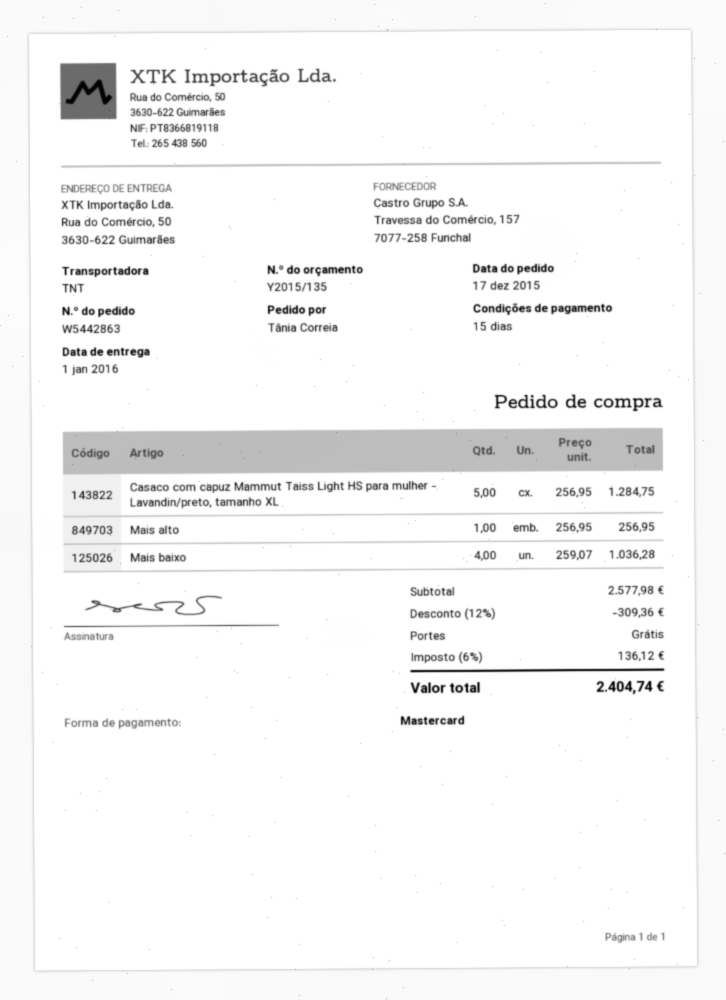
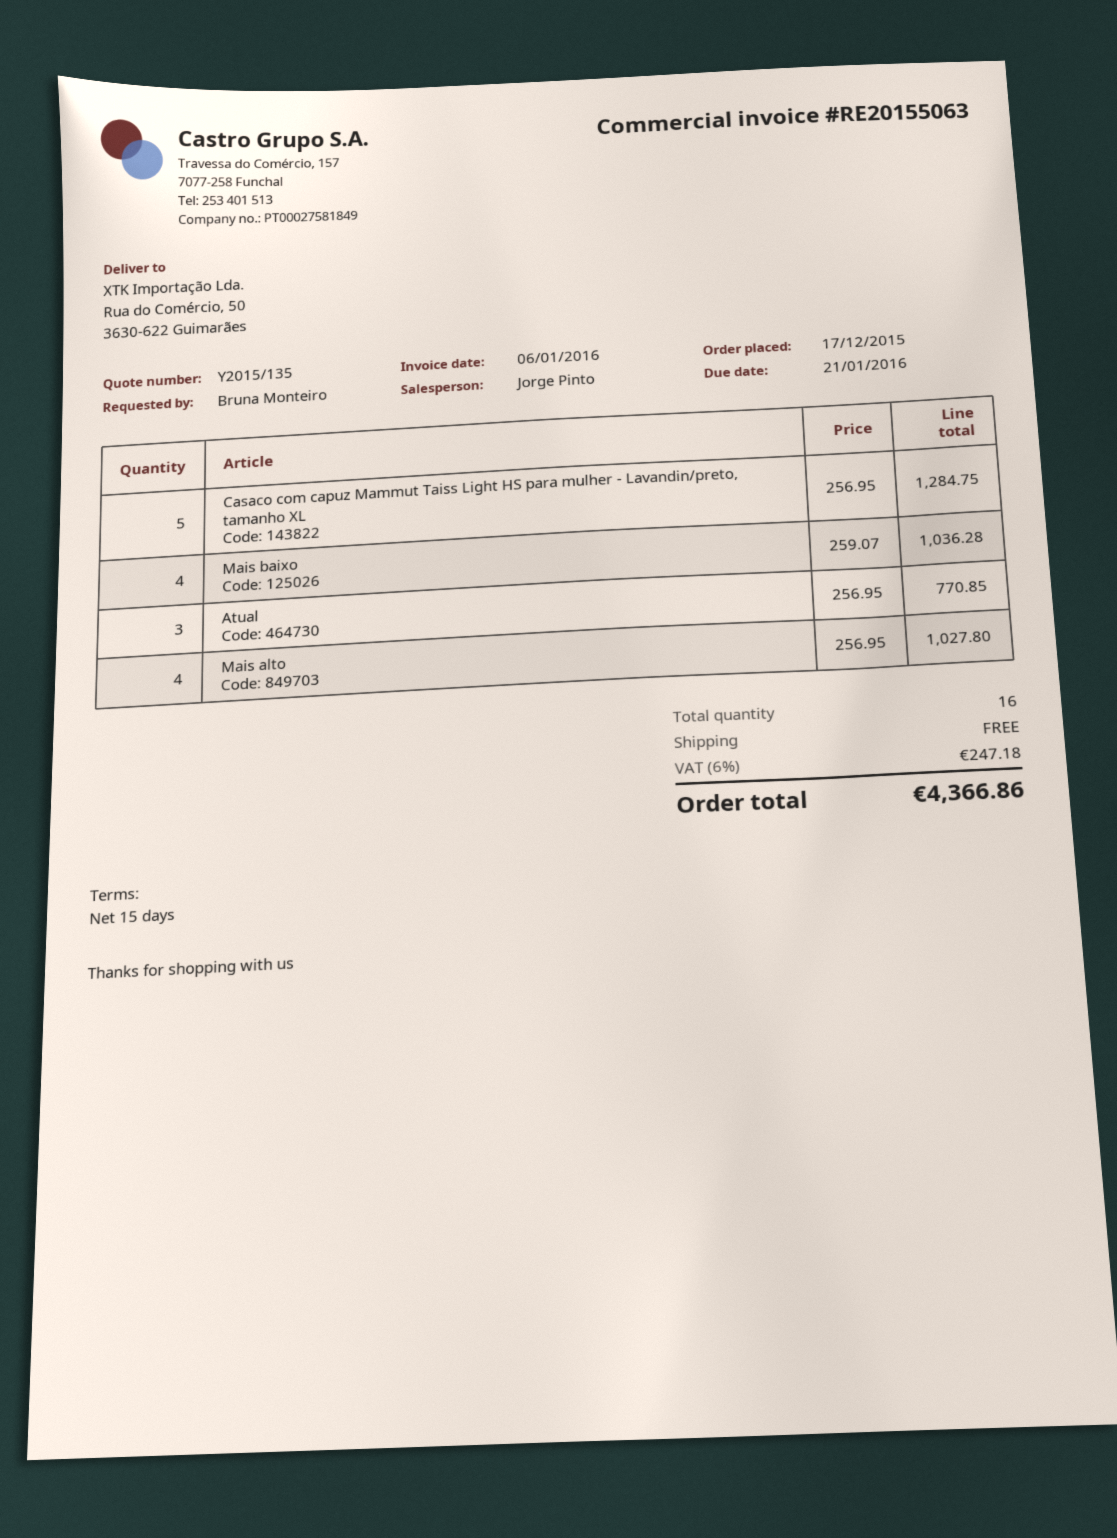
ordered by: Tânia Correia -> Bruna Monteiro
Mais alto: 1 x 256.95 = 256.95 -> 4 x 256.95 = 1027.80
Atual: none -> 3 x 256.95 = 770.85
discount: 12% = 309.36 -> none
tax: 6% = 136.12 -> 6% = 247.18
total: 2404.74 -> 4366.86

